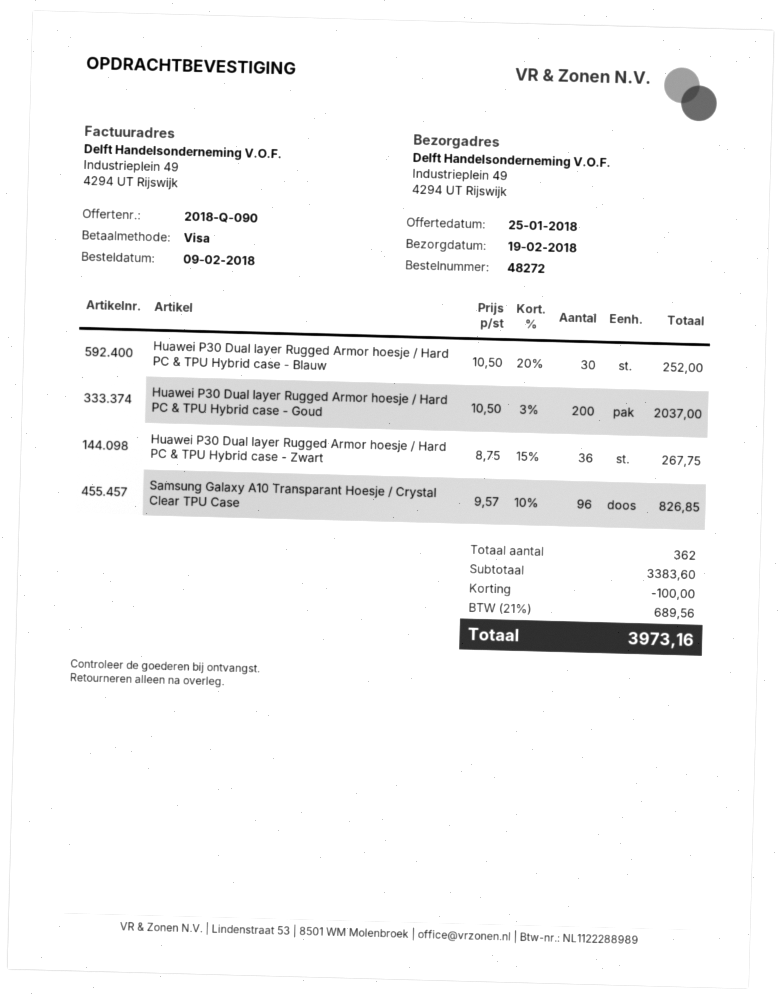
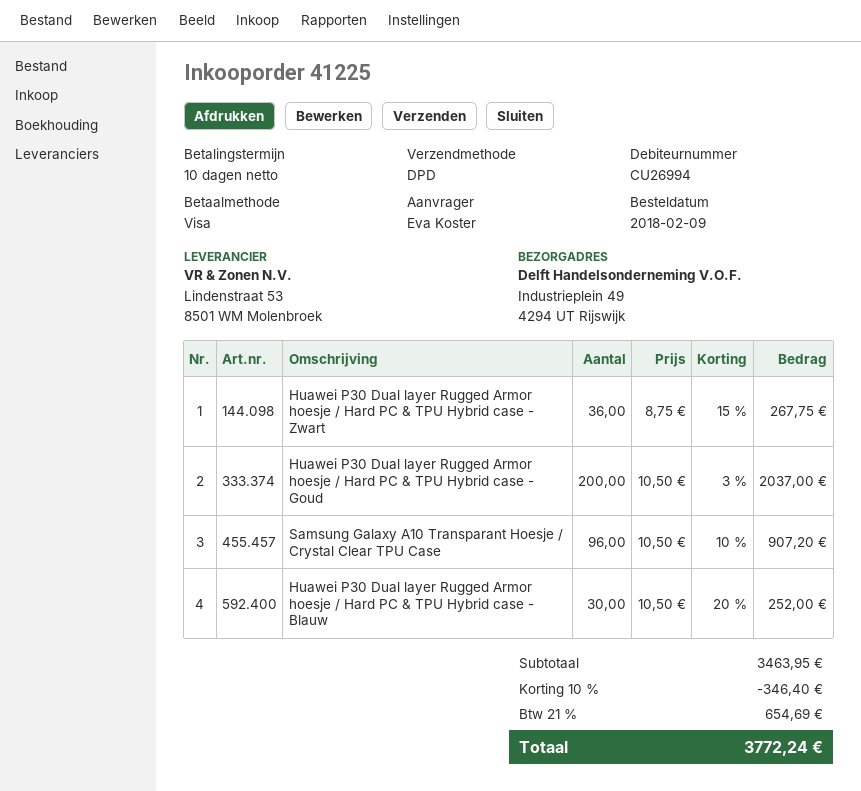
order number: 48272 -> 41225
Samsung Galaxy A10 Transparant Hoesje / Crystal Clear TPU Case: 96 x 9.57 - 10% = 826.85 -> 96 x 10.50 - 10% = 907.20
subtotal: 3383.60 -> 3463.95
discount: 100.00 -> 346.40
tax: 21% = 689.56 -> 21% = 654.69
total: 3973.16 -> 3772.24

